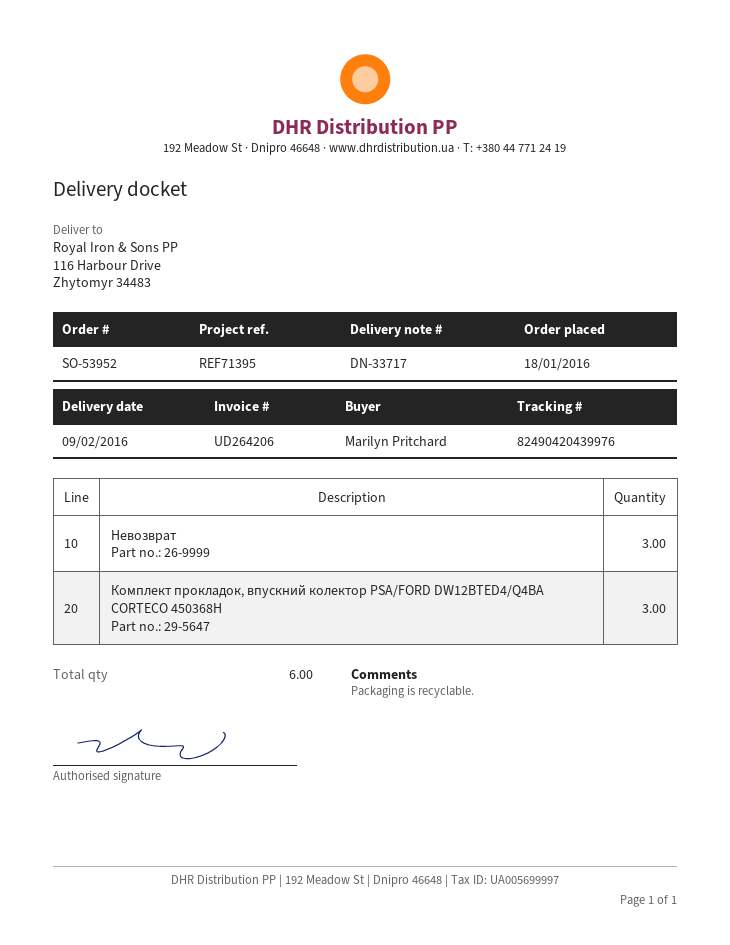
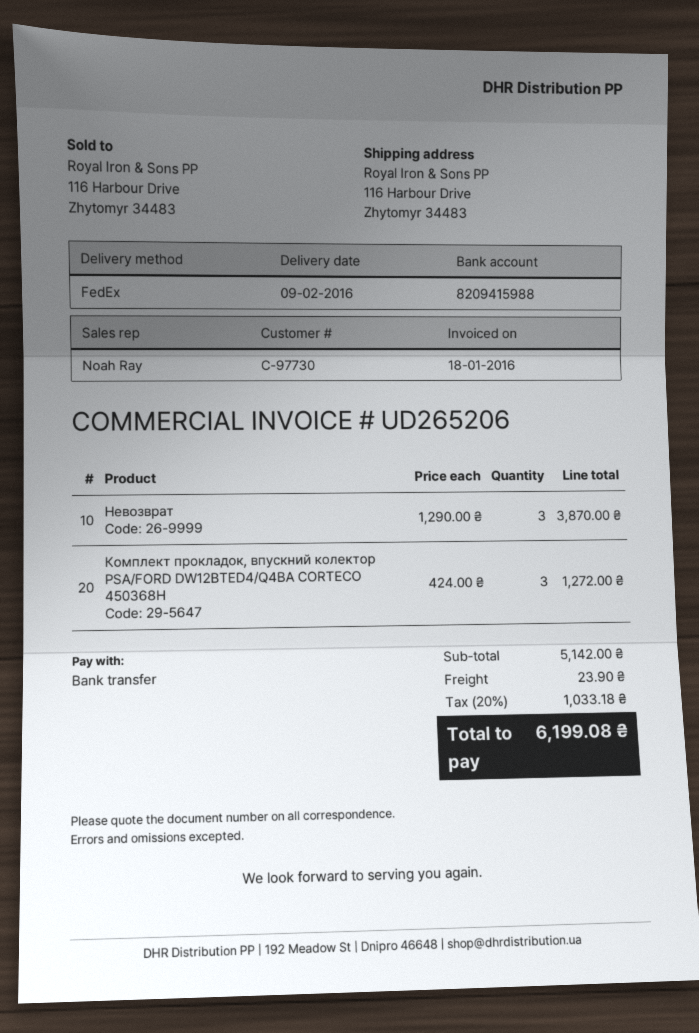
invoice number: UD264206 -> UD265206

